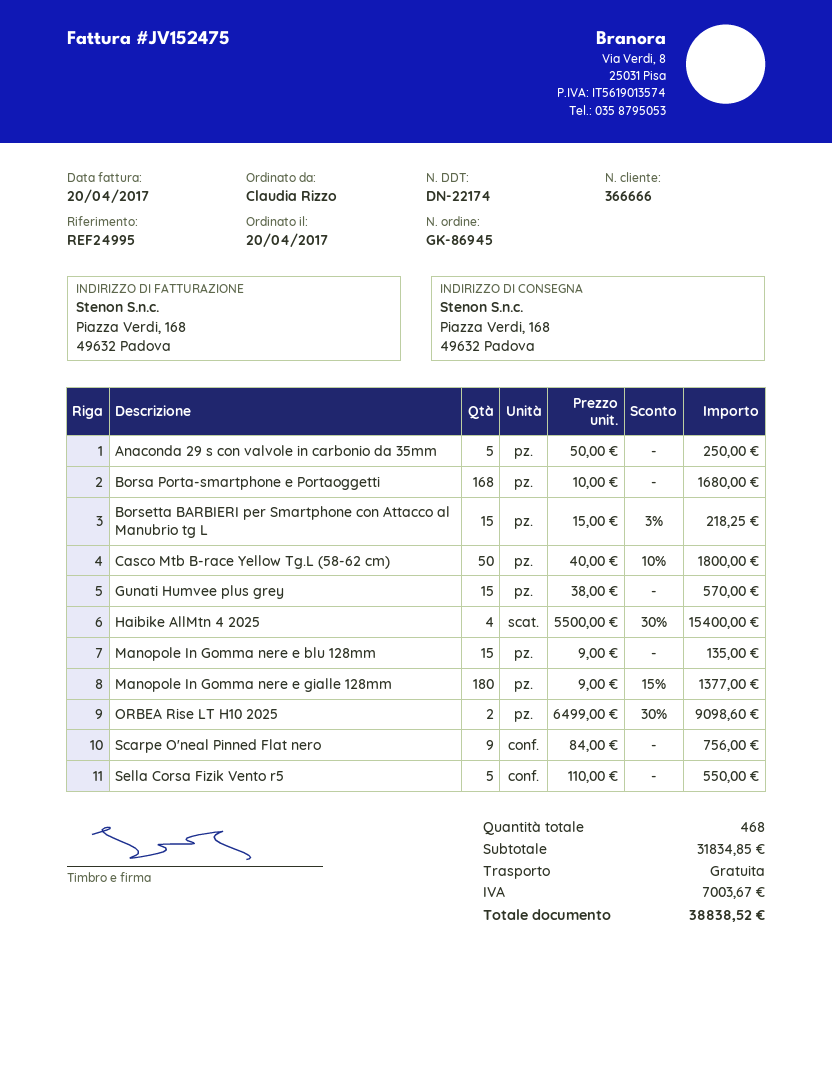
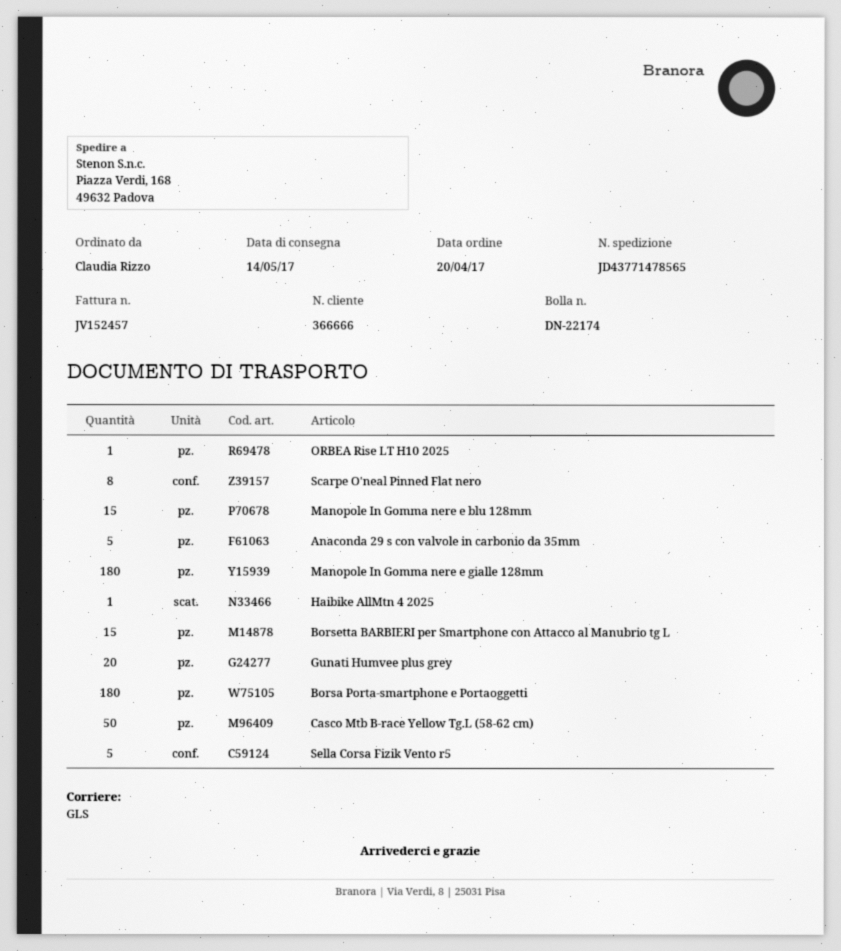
invoice number: JV152475 -> JV152457
Borsa Porta-smartphone e Portaoggetti: 168 -> 180
Gunati Humvee plus grey: 15 -> 20
Haibike AllMtn 4 2025: 4 -> 1
ORBEA Rise LT H10 2025: 2 -> 1
Scarpe O'neal Pinned Flat nero: 9 -> 8

